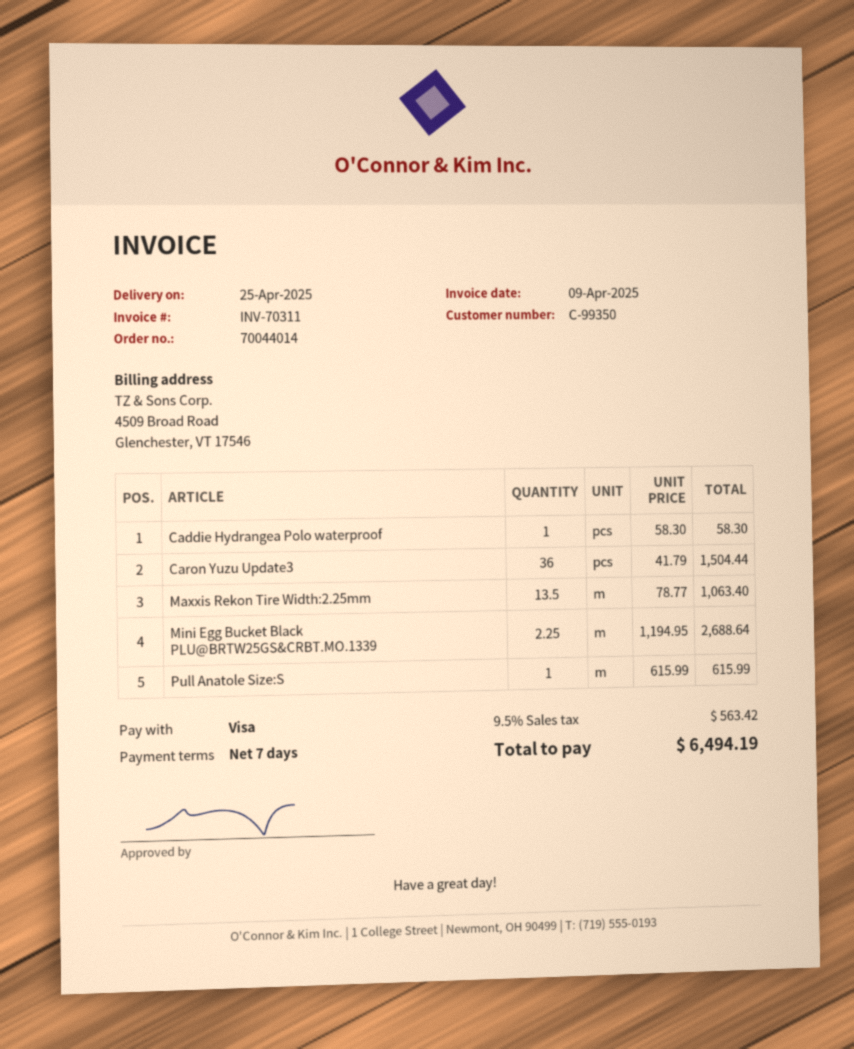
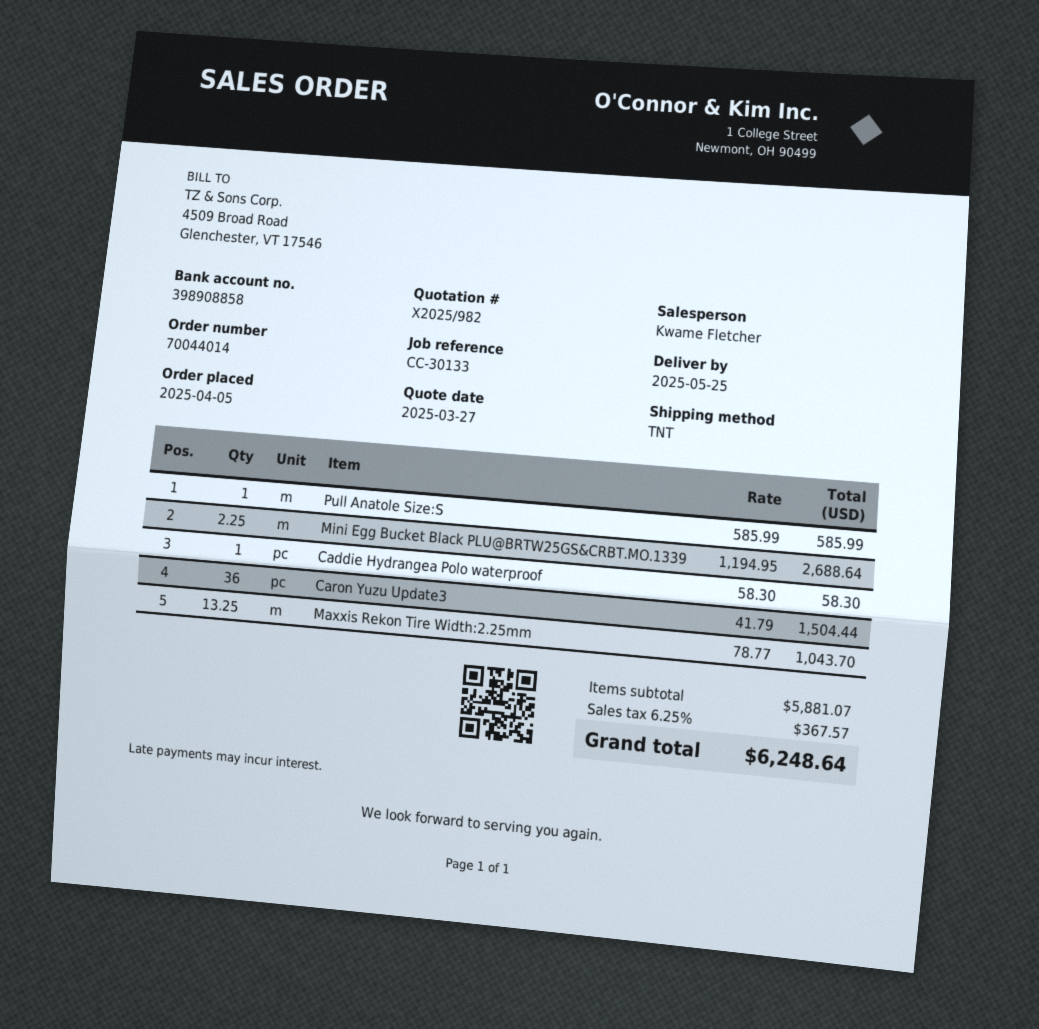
delivery date: 2025-04-25 -> 2025-05-25
Maxxis Rekon Tire Width:2.25mm: 13.5 x 78.77 = 1063.40 -> 13.25 x 78.77 = 1043.70
Pull Anatole Size:S: 1 x 615.99 = 615.99 -> 1 x 585.99 = 585.99
tax: 9.5% = 563.42 -> 6.25% = 367.57
total: 6494.19 -> 6248.64

